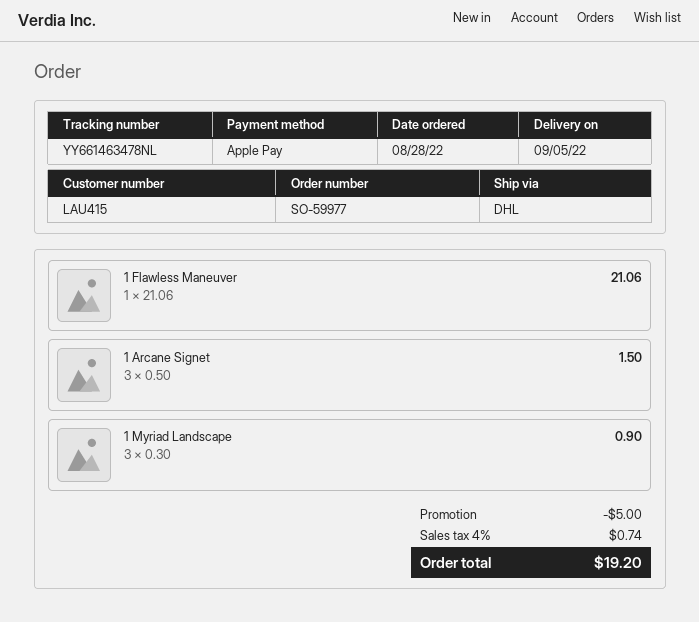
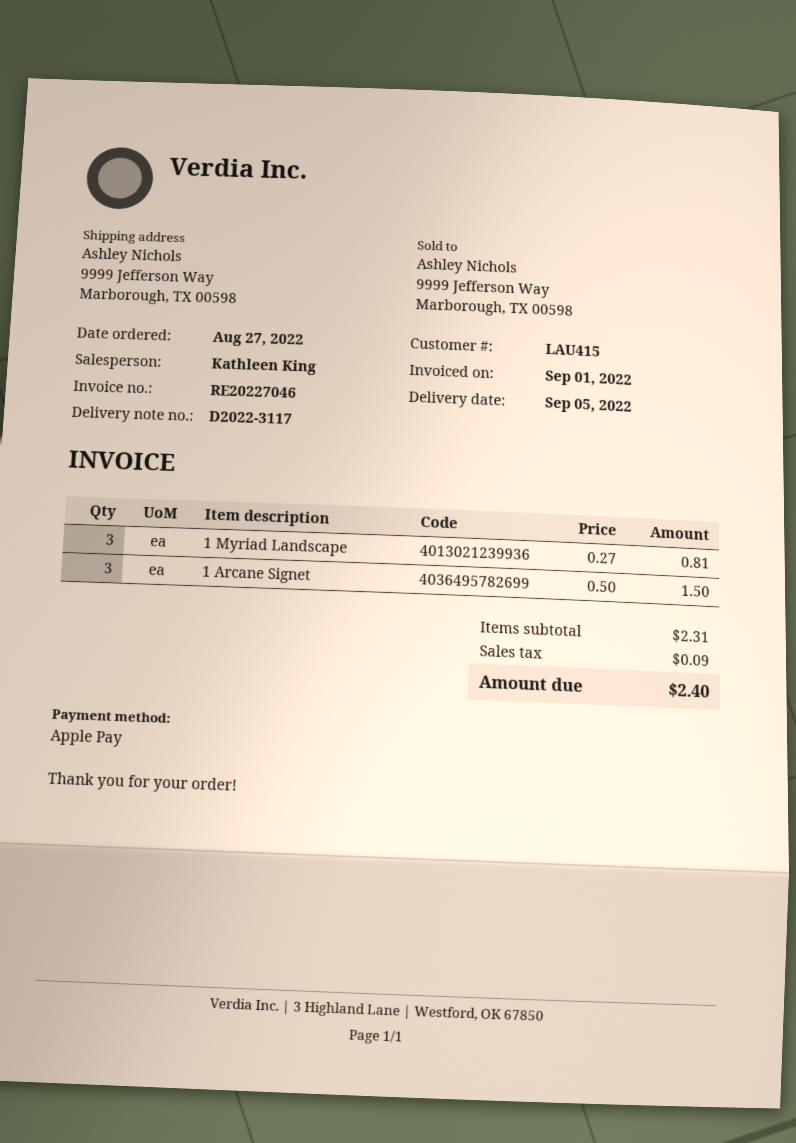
order date: 2022-08-28 -> 2022-08-27
1 Flawless Maneuver: 1 x 21.06 = 21.06 -> none
1 Myriad Landscape: 3 x 0.30 = 0.90 -> 3 x 0.27 = 0.81
discount: 5.00 -> none
tax: 0.74 -> 0.09
total: 19.20 -> 2.40

